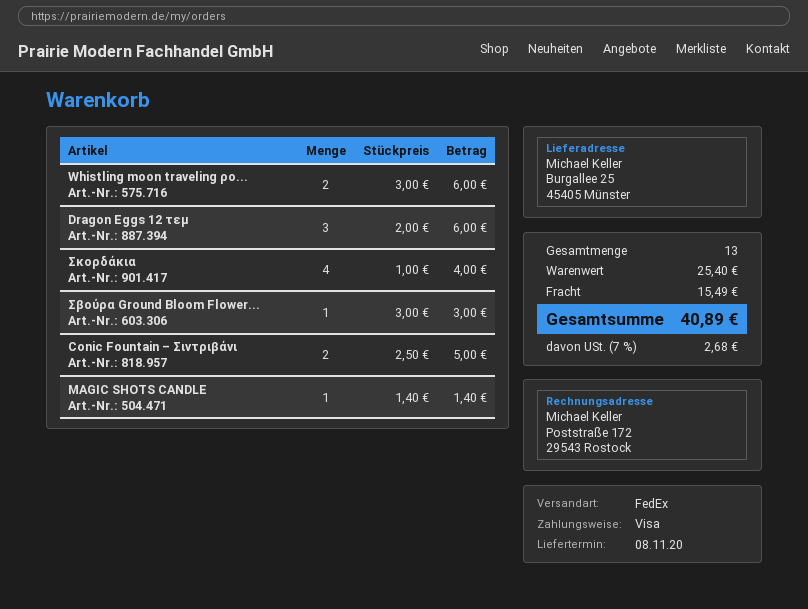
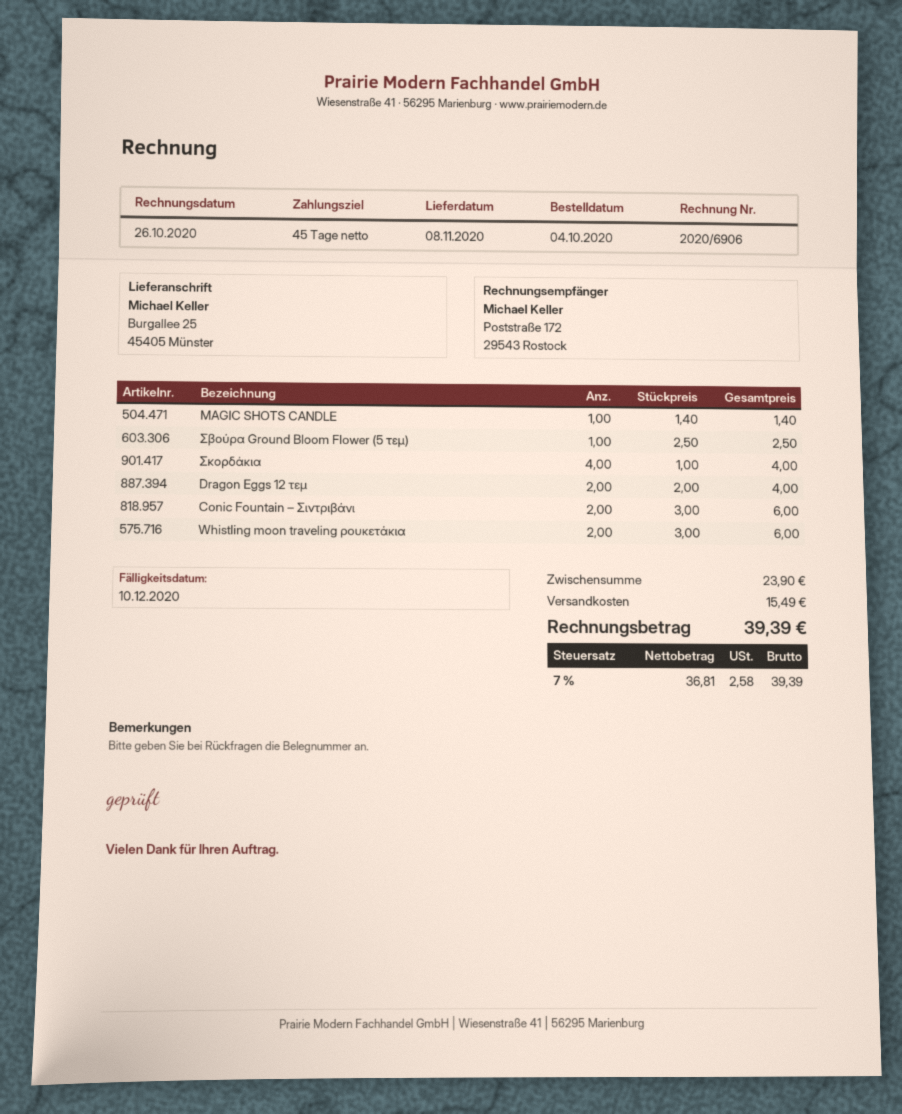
Dragon Eggs 12 τεμ: 3 x 2.00 = 6.00 -> 2 x 2.00 = 4.00
Σβούρα Ground Bloom Flower...: 1 x 3.00 = 3.00 -> 1 x 2.50 = 2.50
Conic Fountain – Σιντριβάνι: 2 x 2.50 = 5.00 -> 2 x 3.00 = 6.00
subtotal: 25.40 -> 23.90
tax: 7% = 2.68 -> 7% = 2.58
total: 40.89 -> 39.39

